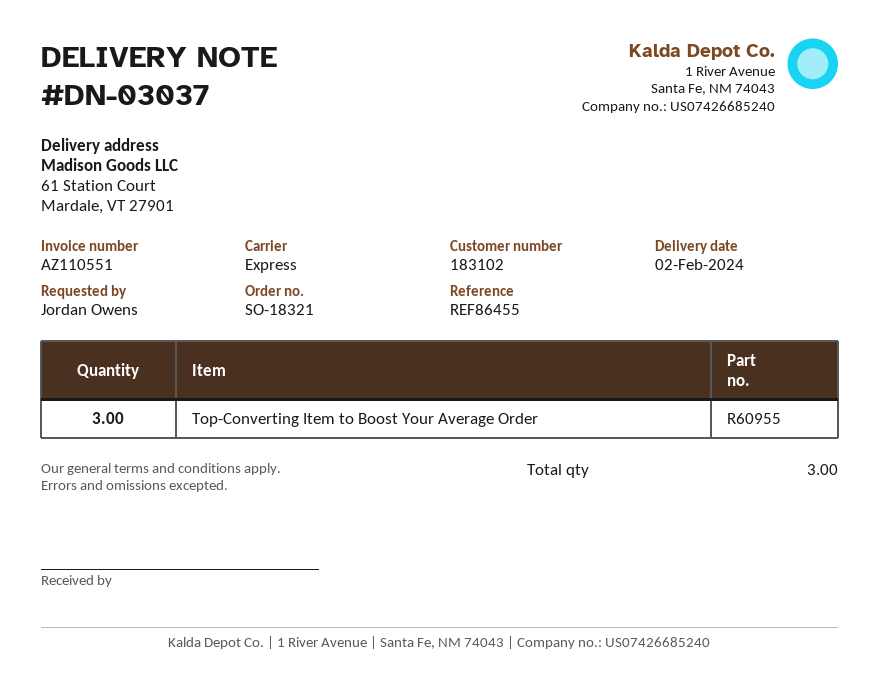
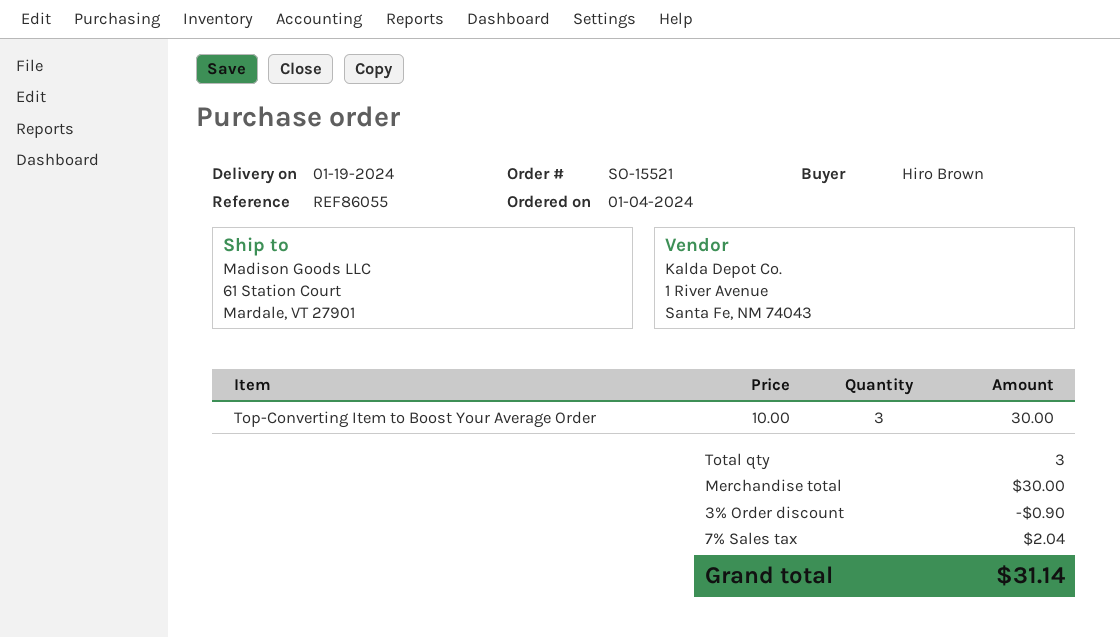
order number: SO-18321 -> SO-15521
delivery date: 2024-02-02 -> 2024-01-19
reference: REF86455 -> REF86055
ordered by: Jordan Owens -> Hiro Brown

